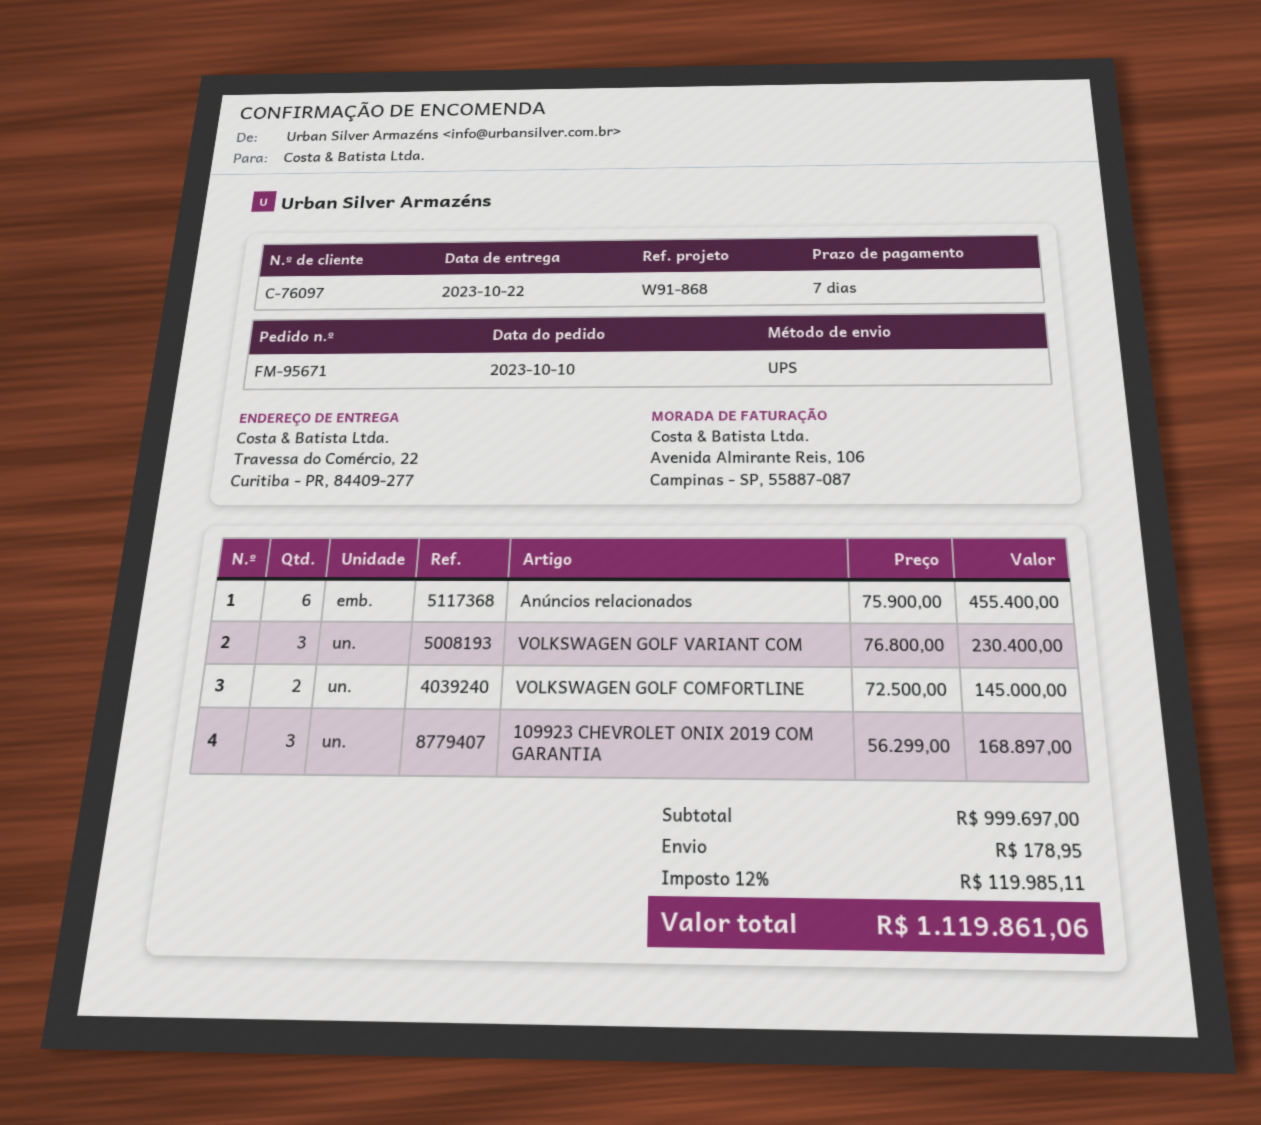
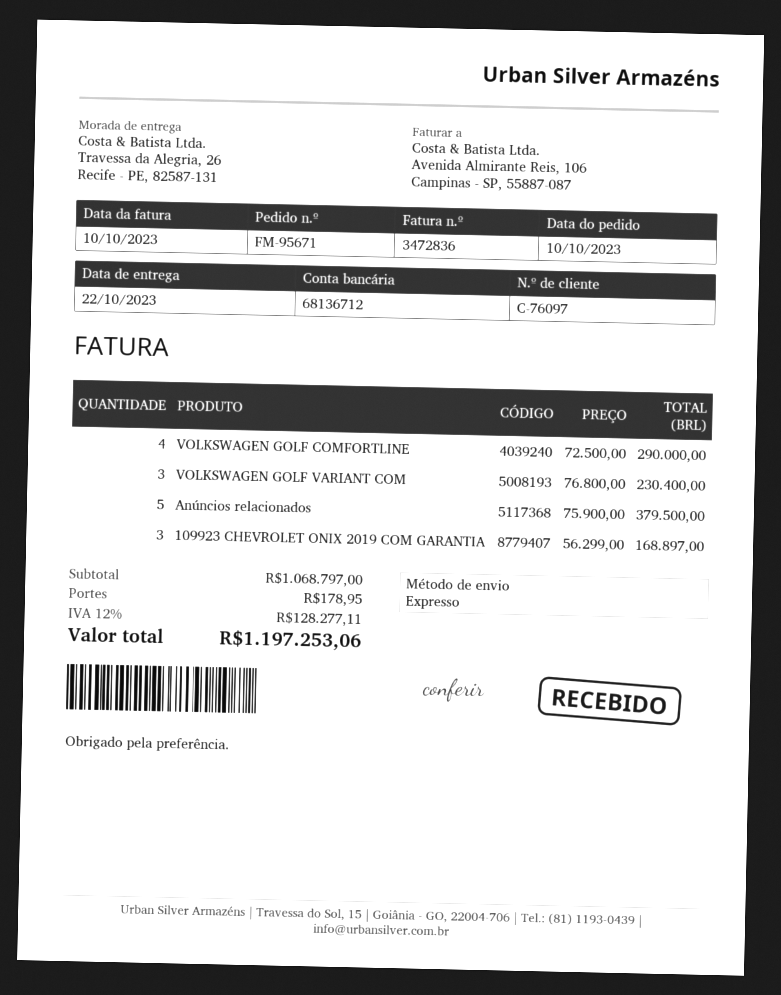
shipping method: UPS -> express
ship to: Travessa do Comércio, 22, Curitiba - PR, 84409-277 -> Travessa da Alegria, 26, Recife - PE, 82587-131
Anúncios relacionados: 6 x 75900.00 = 455400.00 -> 5 x 75900.00 = 379500.00
VOLKSWAGEN GOLF COMFORTLINE: 2 x 72500.00 = 145000.00 -> 4 x 72500.00 = 290000.00
subtotal: 999697.00 -> 1068797.00
tax: 12% = 119985.11 -> 12% = 128277.11
total: 1119861.06 -> 1197253.06

